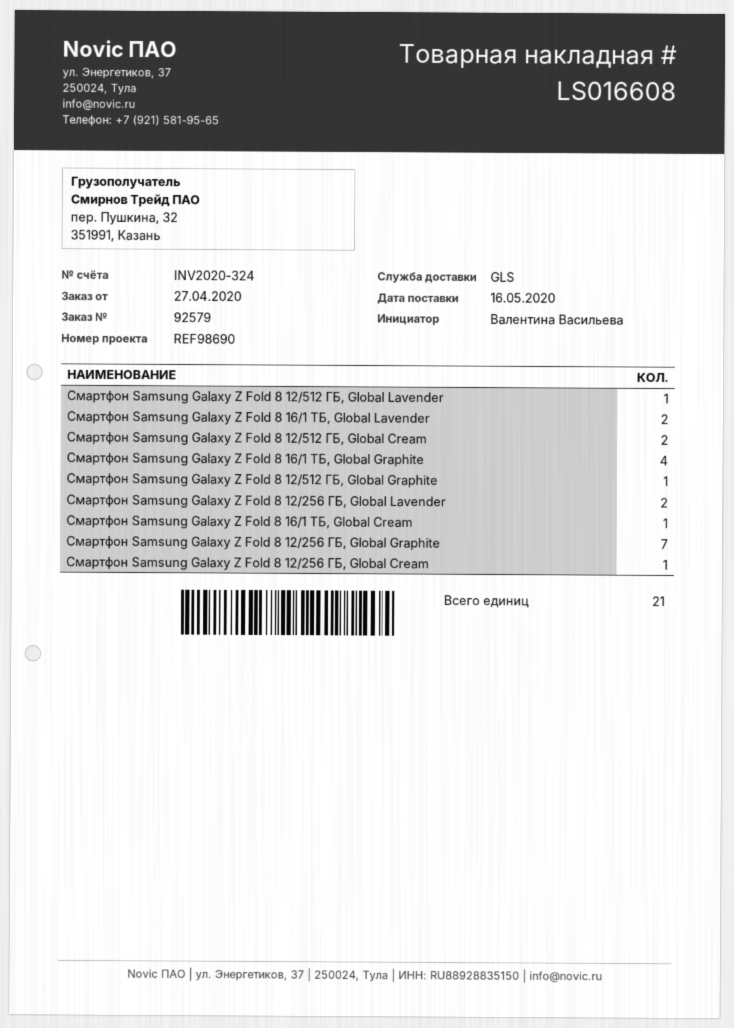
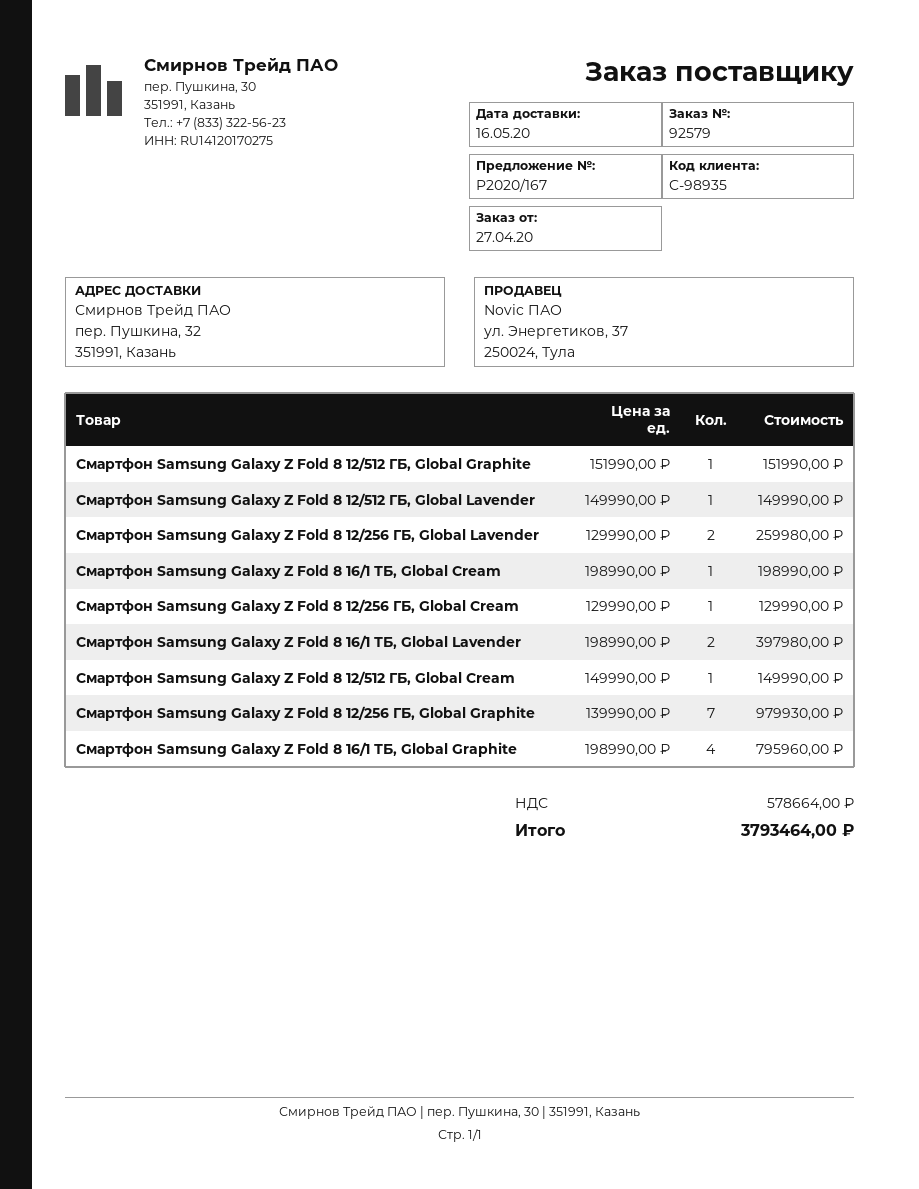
Смартфон Samsung Galaxy Z Fold 8 12/512 ГБ, Global Cream: 2 -> 1

